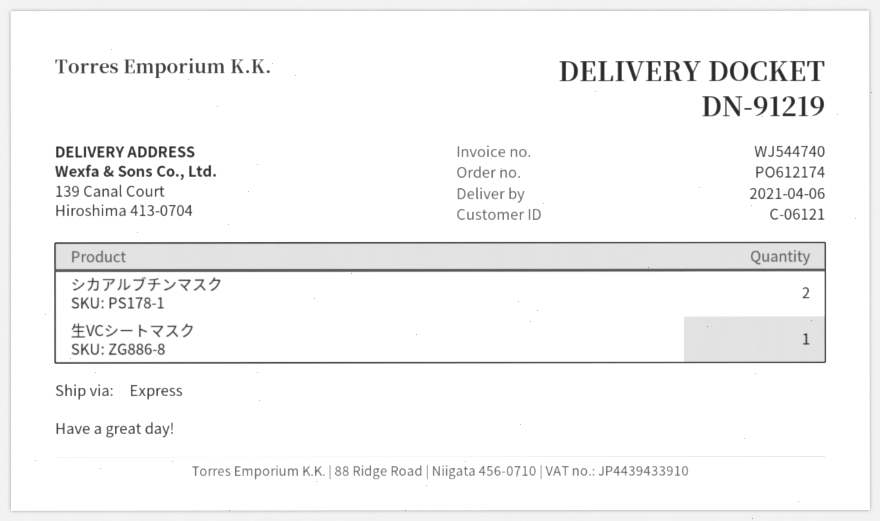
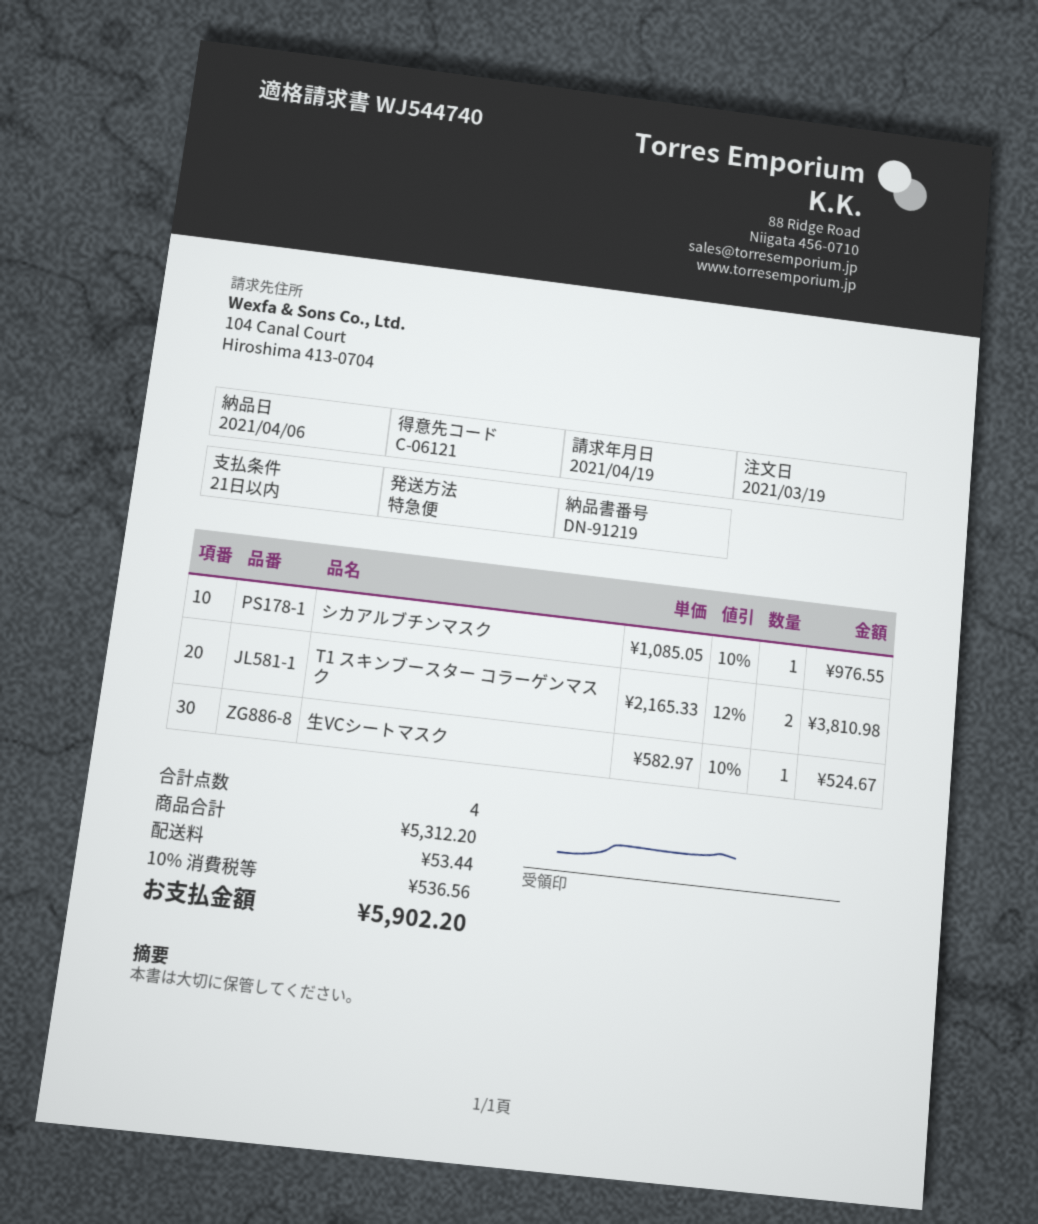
シカアルブチンマスク: 2 -> 1
T1 スキンブースター コラーゲンマスク: none -> 2

